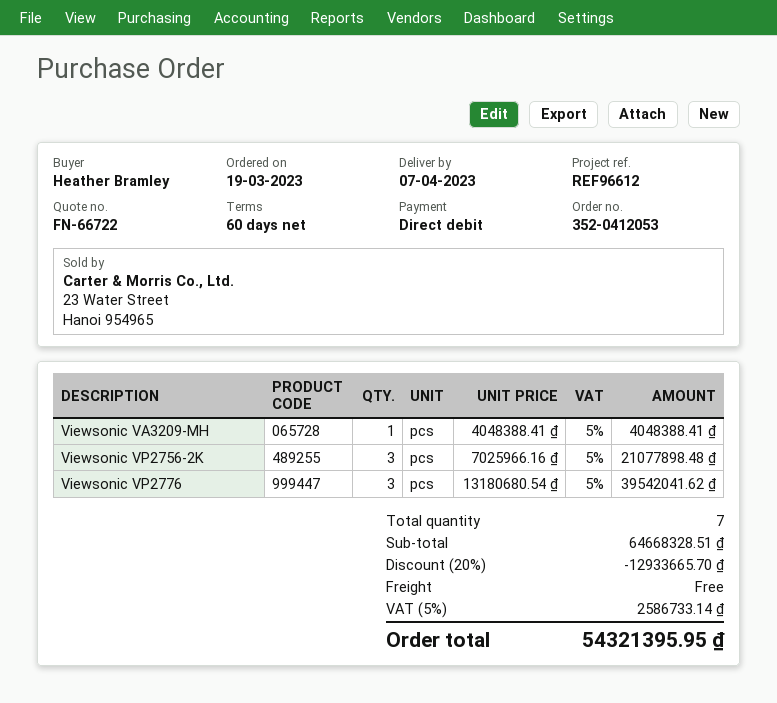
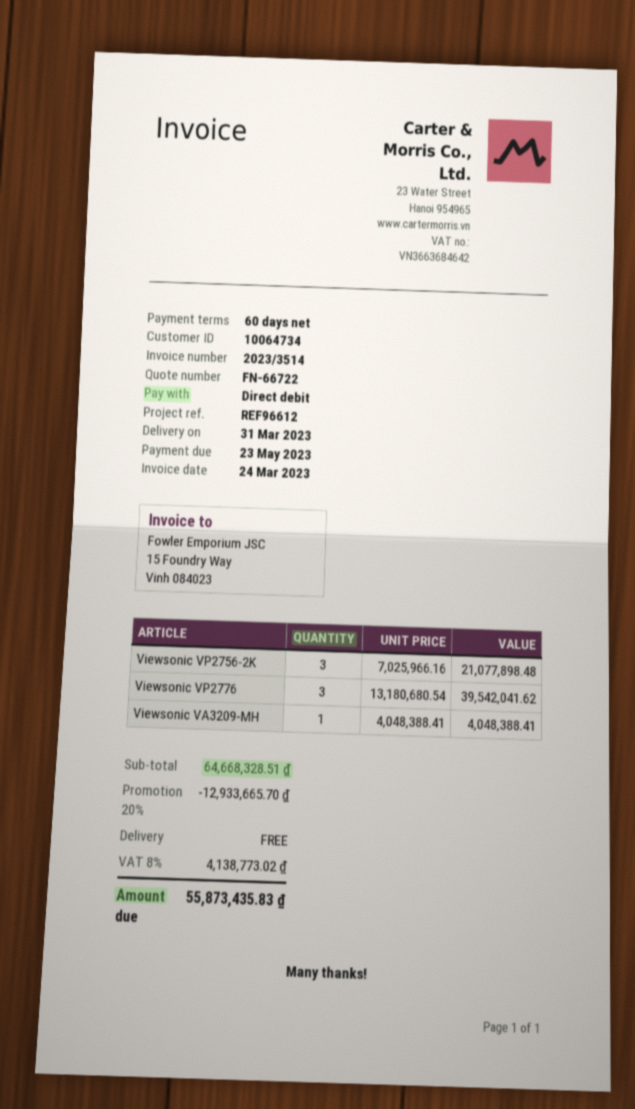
delivery date: 2023-04-07 -> 2023-03-31
tax: 5% = 2586733.14 -> 8% = 4138773.02
total: 54321395.95 -> 55873435.83

